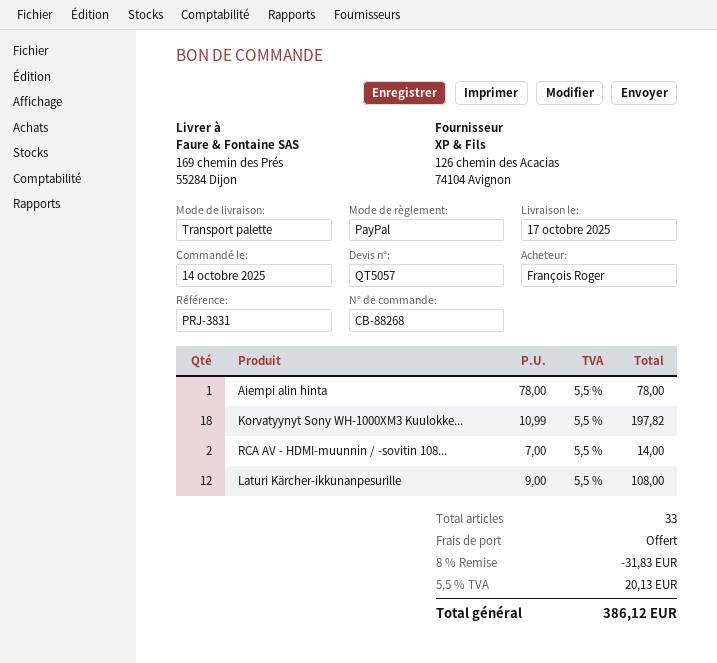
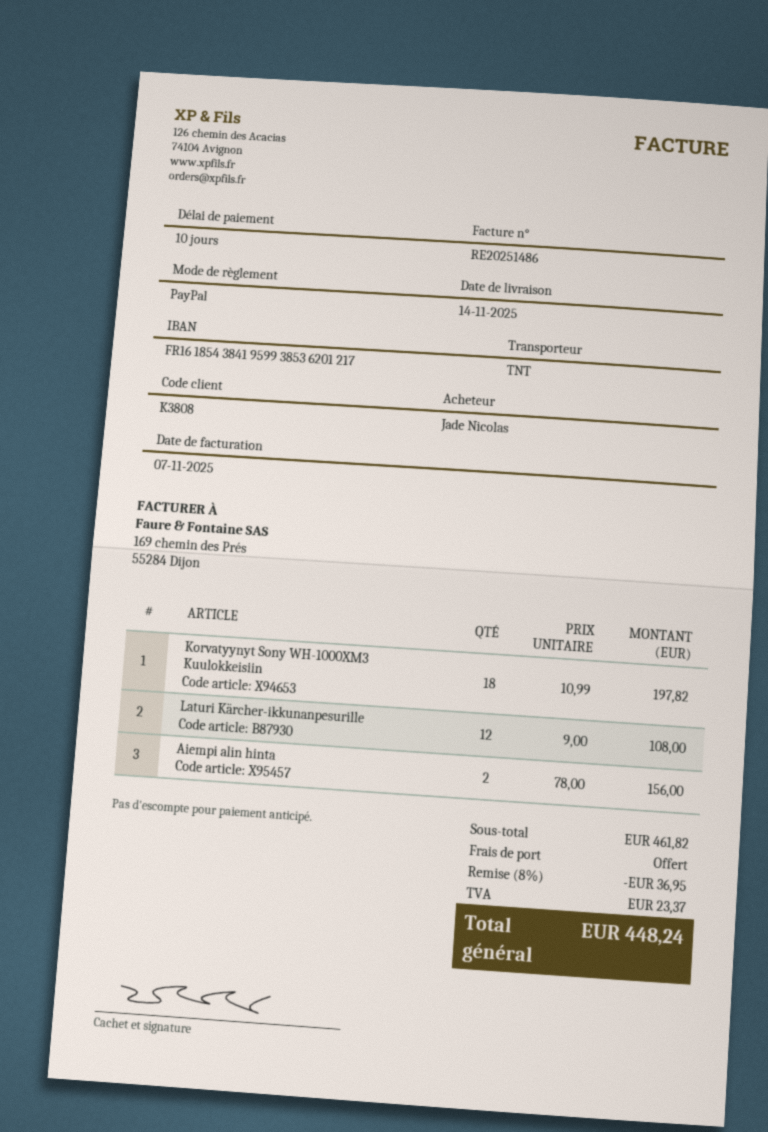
delivery date: 2025-10-17 -> 2025-11-14
ordered by: François Roger -> Jade Nicolas
shipping method: pallet freight -> TNT
Aiempi alin hinta: 1 x 78.00 = 78.00 -> 2 x 78.00 = 156.00
RCA AV - HDMI-muunnin / -sovitin 108...: 2 x 7.00 = 14.00 -> none
discount: 8% = 31.83 -> 8% = 36.95
tax: 20.13 -> 23.37
total: 386.12 -> 448.24

